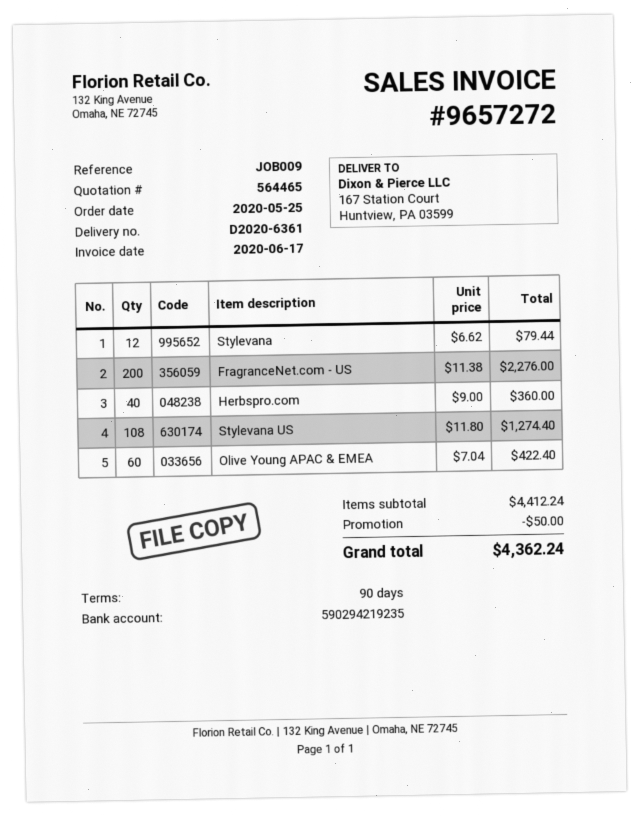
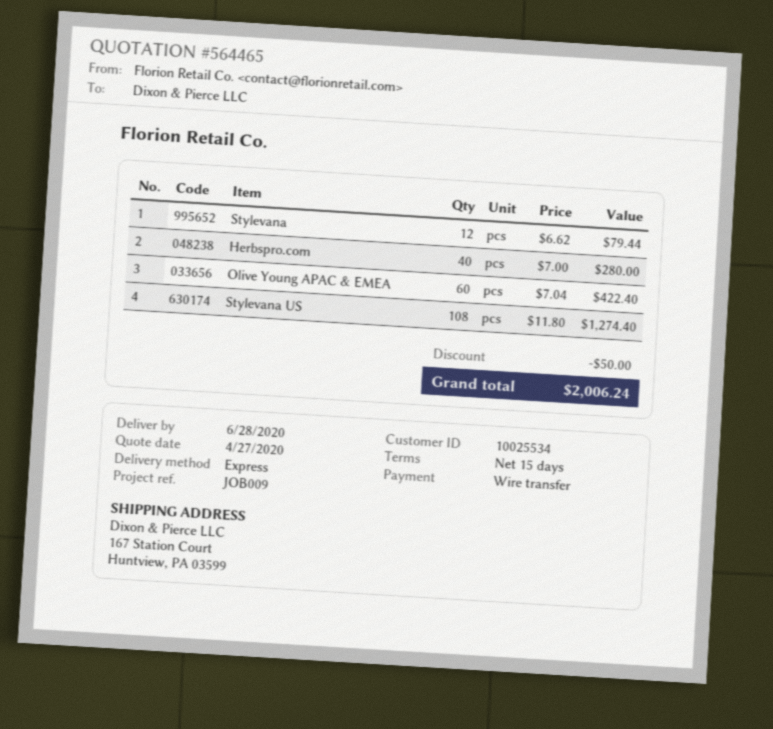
payment terms: 90 days -> 15 days
FragranceNet.com - US: 200 x 11.38 = 2276.00 -> none
Herbspro.com: 40 x 9.00 = 360.00 -> 40 x 7.00 = 280.00
total: 4362.24 -> 2006.24

